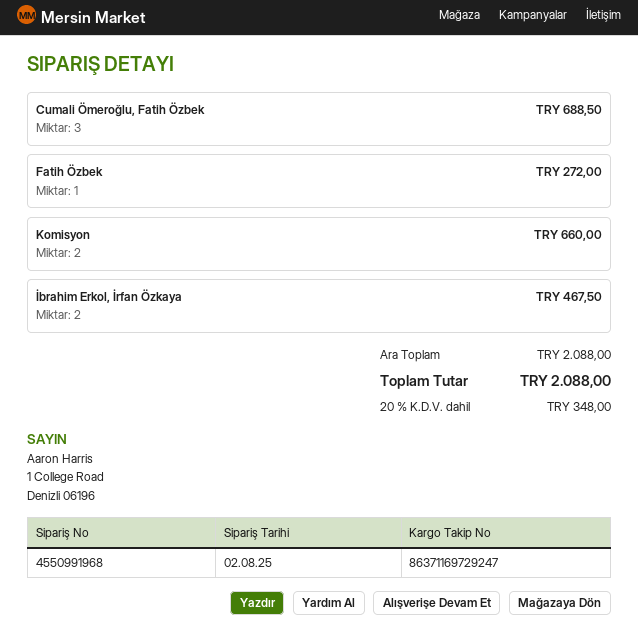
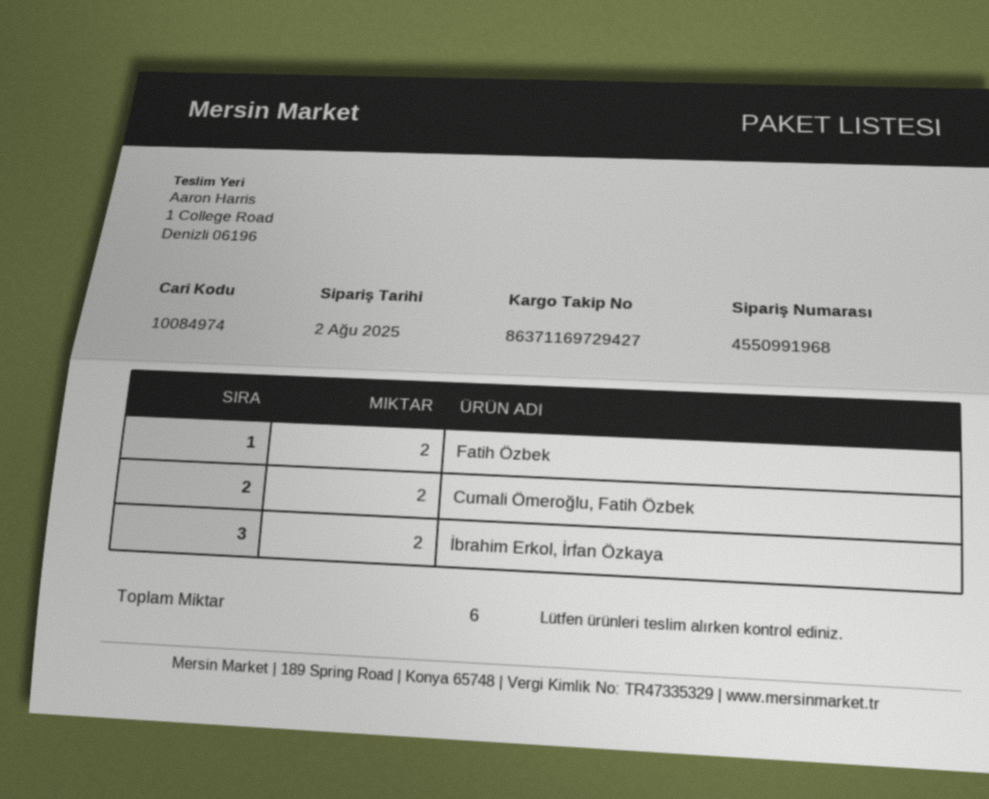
tracking number: 86371169729247 -> 86371169729427
Cumali Ömeroğlu, Fatih Özbek: 3 -> 2
Fatih Özbek: 1 -> 2
Komisyon: 2 -> none

